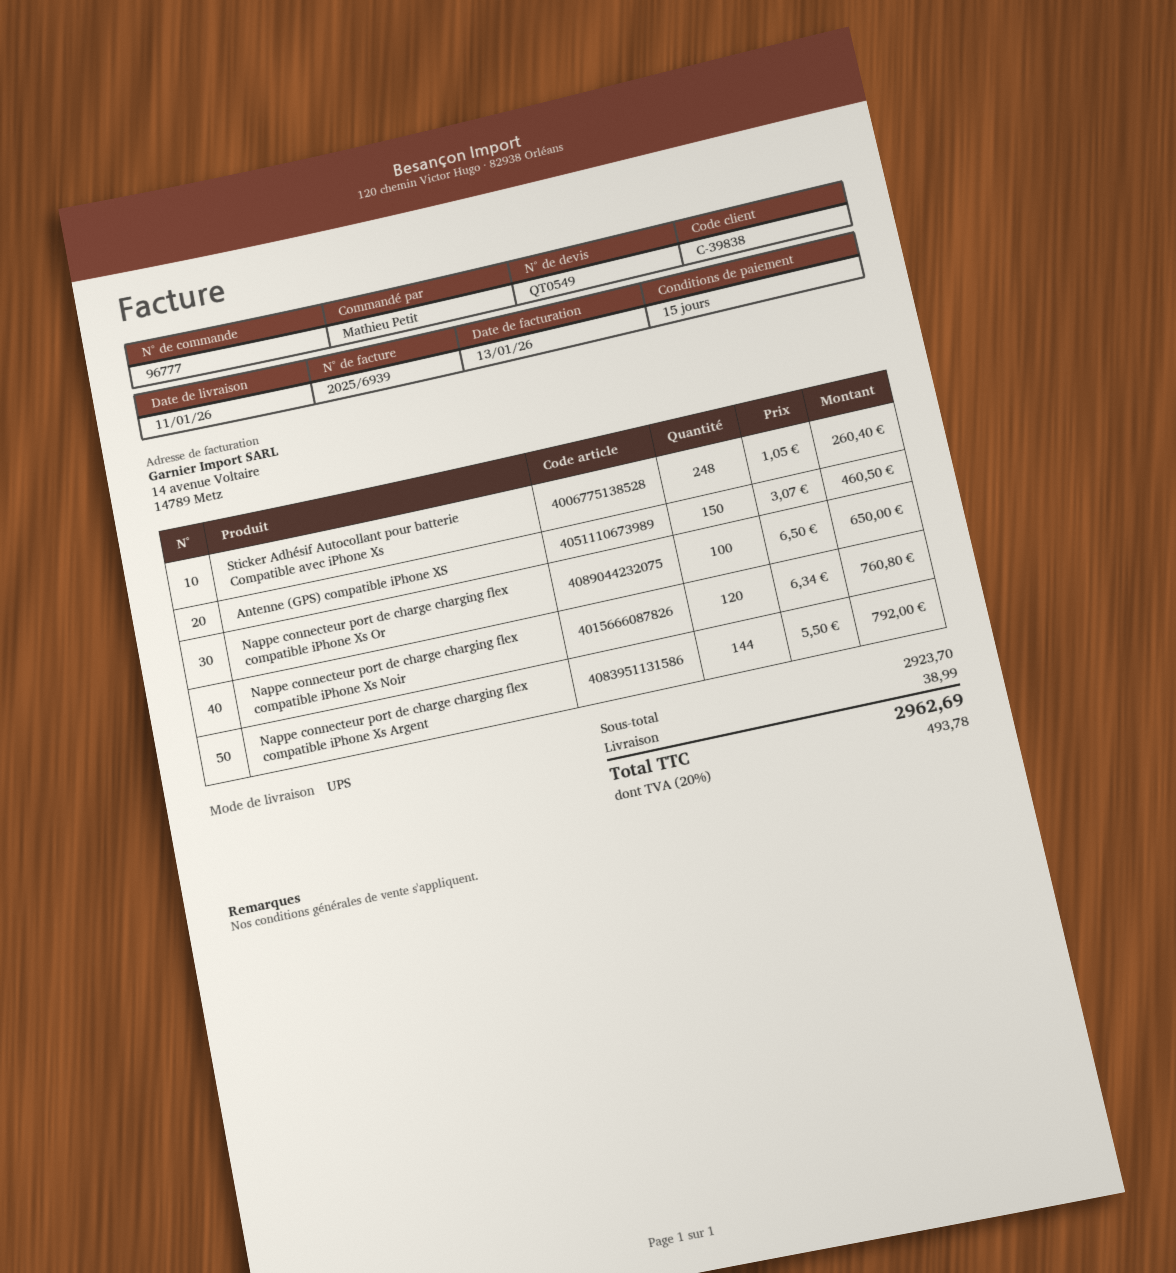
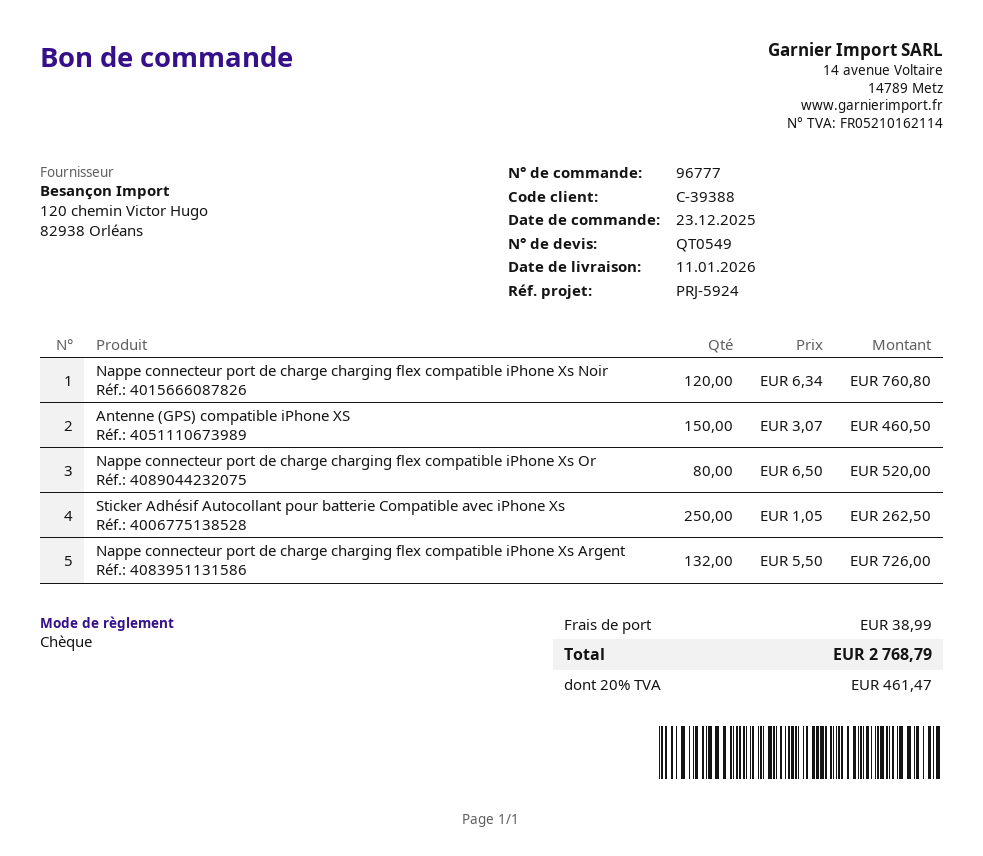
customer number: C-39838 -> C-39388
Sticker Adhésif Autocollant pour batterie Compatible avec iPhone Xs: 248 x 1.05 = 260.40 -> 250 x 1.05 = 262.50
Nappe connecteur port de charge charging flex compatible iPhone Xs Or: 100 x 6.50 = 650.00 -> 80 x 6.50 = 520.00
Nappe connecteur port de charge charging flex compatible iPhone Xs Argent: 144 x 5.50 = 792.00 -> 132 x 5.50 = 726.00
tax: 20% = 493.78 -> 20% = 461.47
total: 2962.69 -> 2768.79

